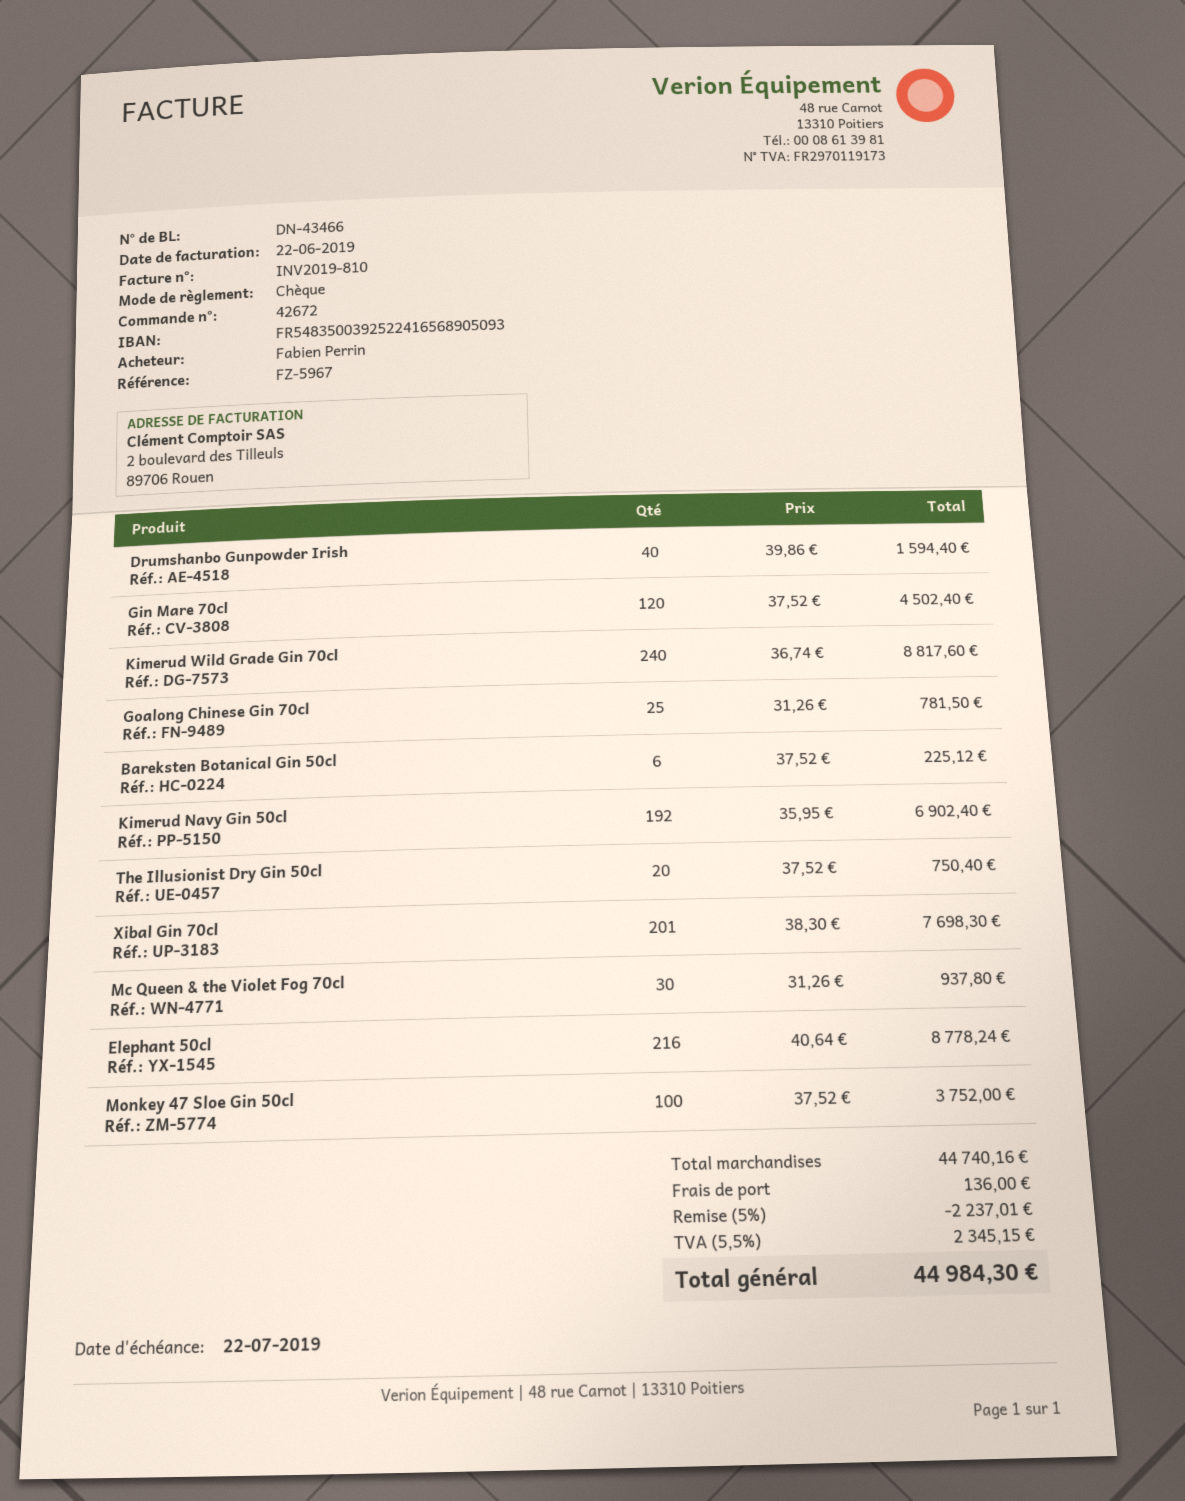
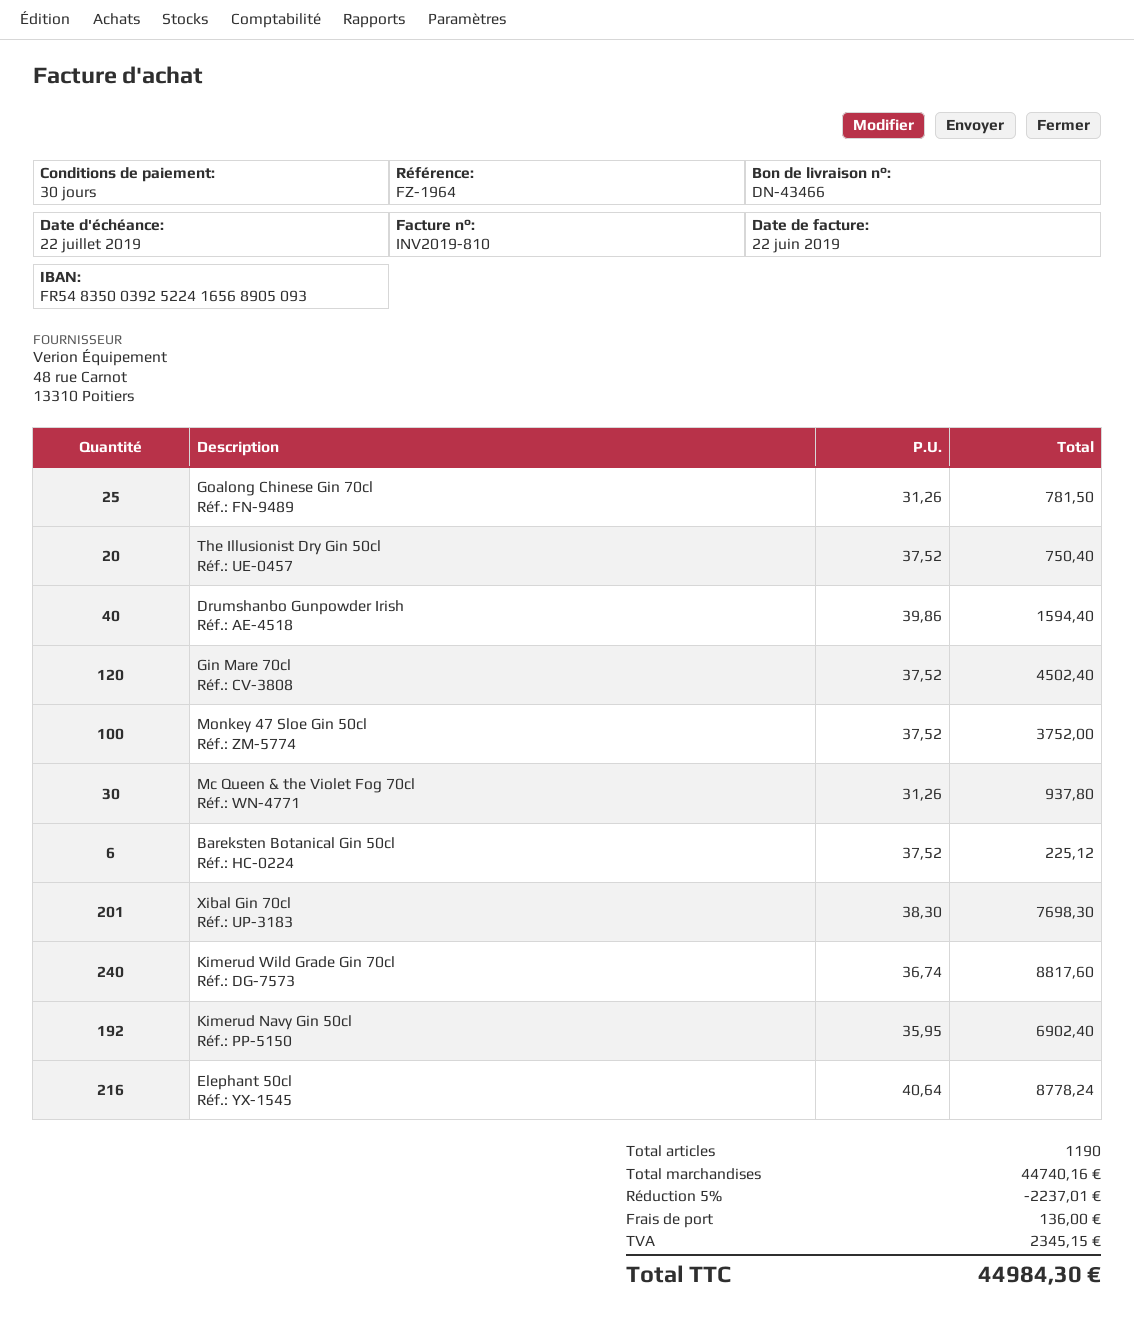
reference: FZ-5967 -> FZ-1964

